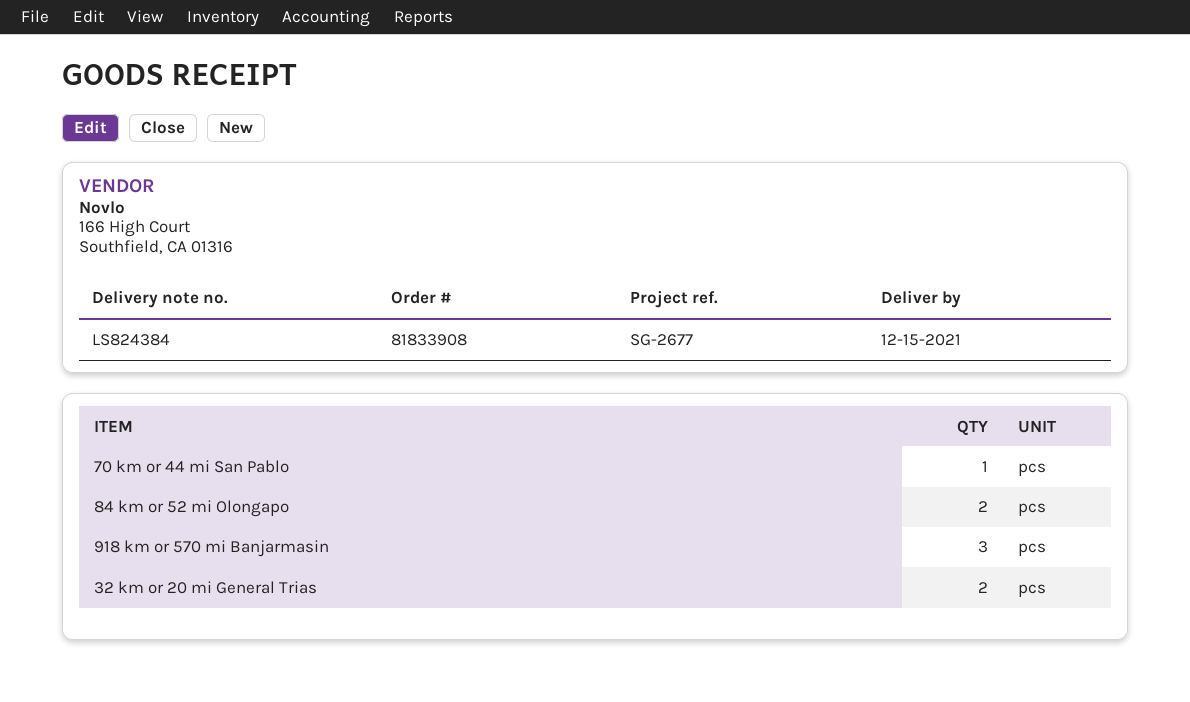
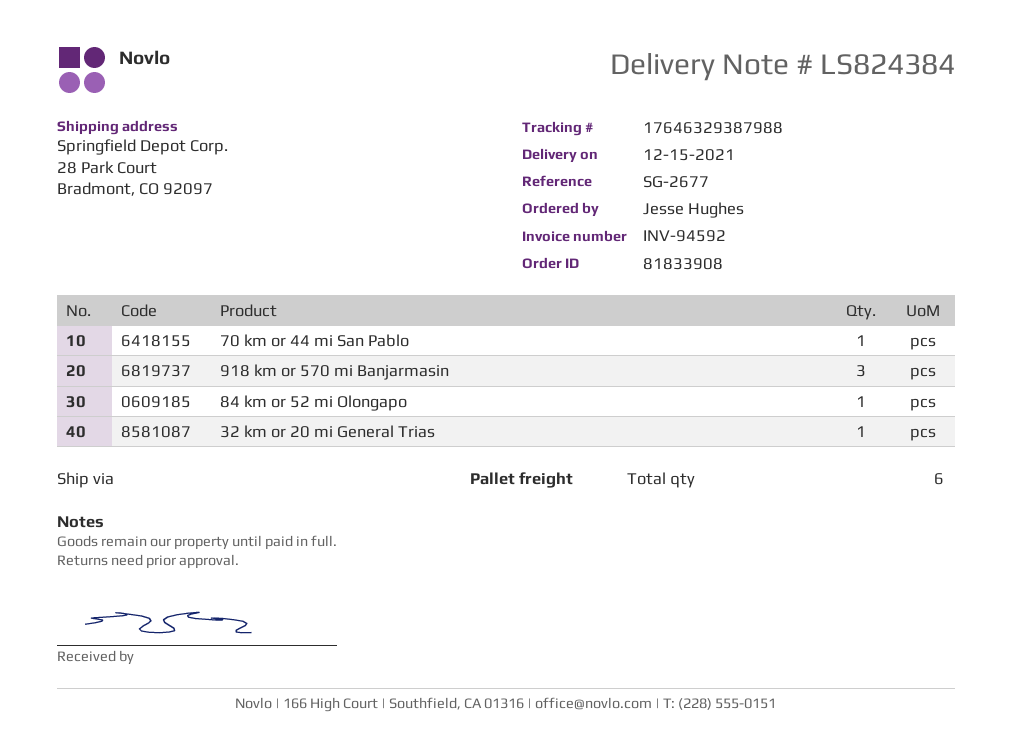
84 km or 52 mi Olongapo: 2 -> 1
32 km or 20 mi General Trias: 2 -> 1

